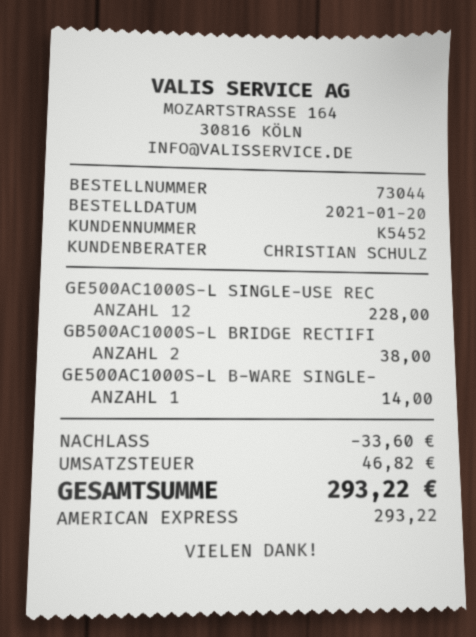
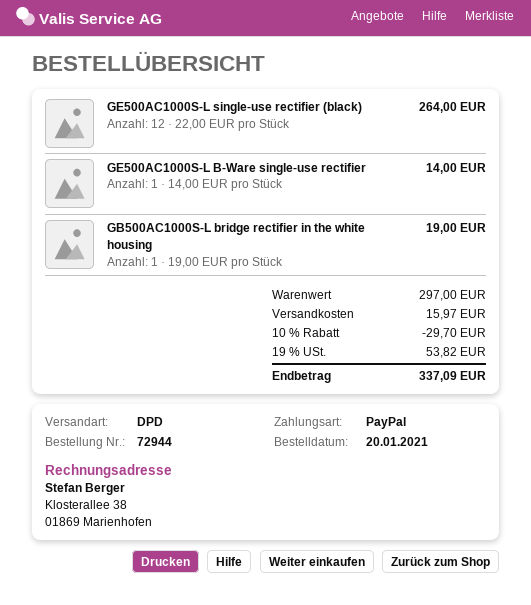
order number: 73044 -> 72944
payment method: American Express -> PayPal
GE500AC1000S-L SINGLE-USE REC: 12 for 228.00 -> 12 for 264.00
GB500AC1000S-L BRIDGE RECTIFI: 2 for 38.00 -> 1 for 19.00
discount: 33.60 -> 29.70
shipping: none -> 15.97
tax: 46.82 -> 53.82
total: 293.22 -> 337.09

